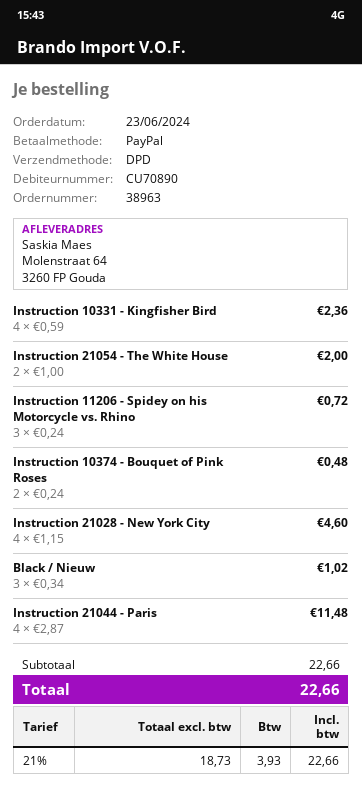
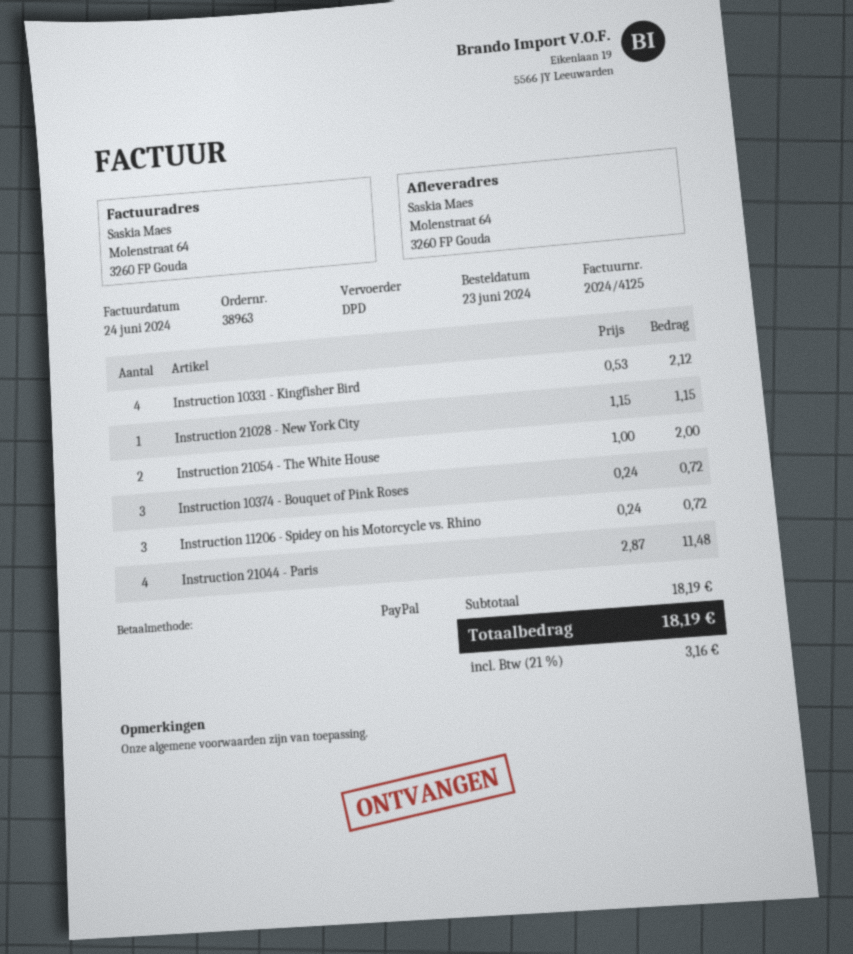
Instruction 10331 - Kingfisher Bird: 4 x 0.59 = 2.36 -> 4 x 0.53 = 2.12
Instruction 10374 - Bouquet of Pink Roses: 2 x 0.24 = 0.48 -> 3 x 0.24 = 0.72
Instruction 21028 - New York City: 4 x 1.15 = 4.60 -> 1 x 1.15 = 1.15
Black / Nieuw: 3 x 0.34 = 1.02 -> none
subtotal: 22.66 -> 18.19
tax: 21% = 3.93 -> 21% = 3.16
total: 22.66 -> 18.19

